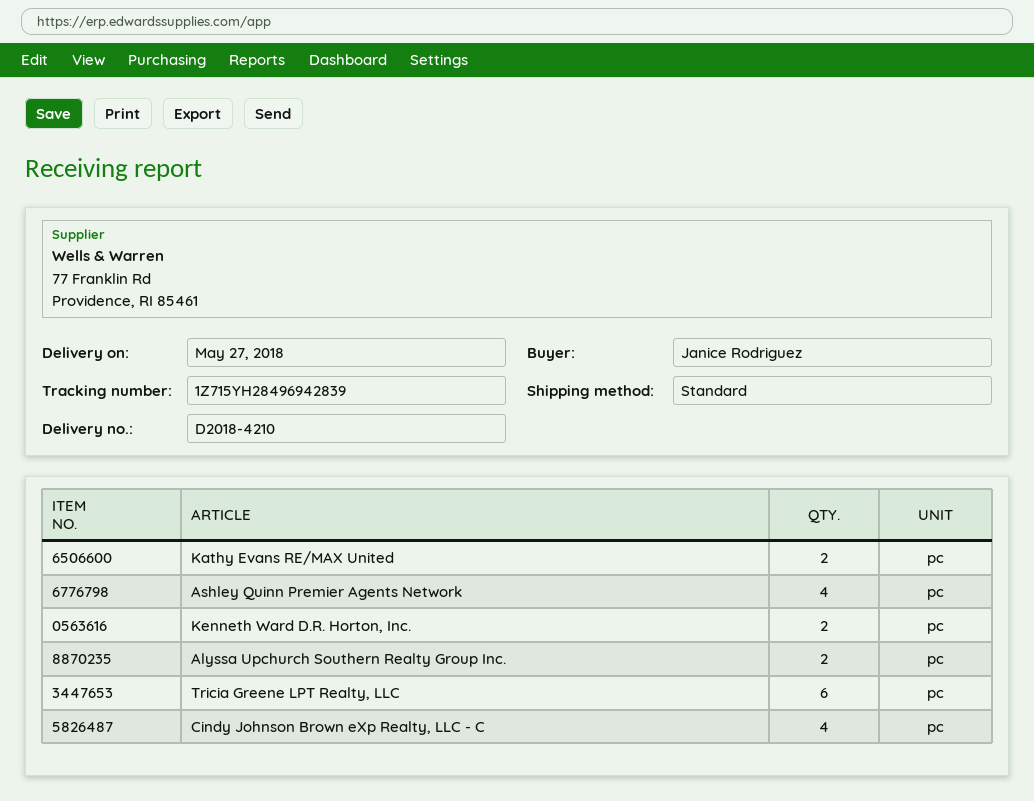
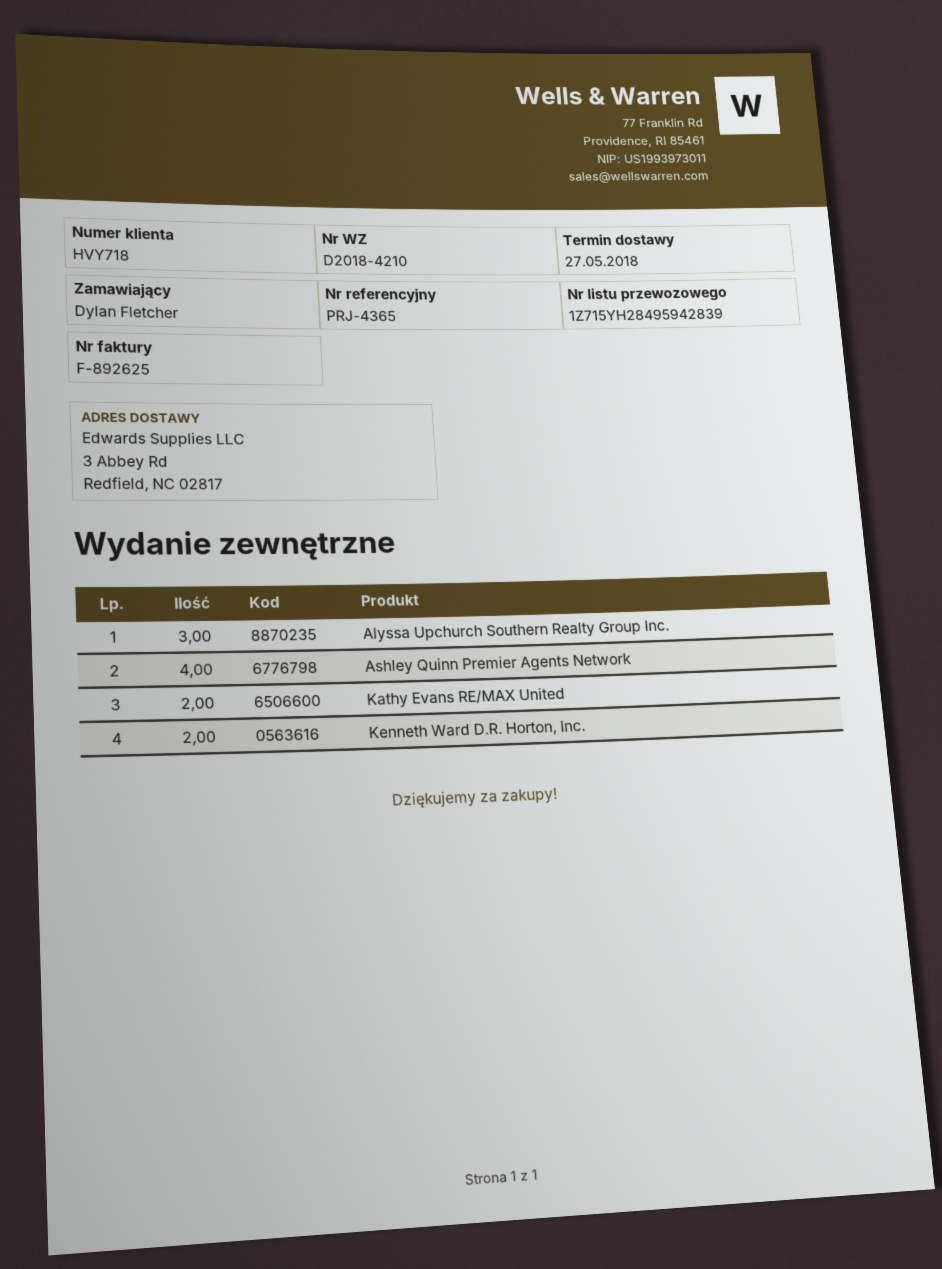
ordered by: Janice Rodriguez -> Dylan Fletcher
tracking number: 1Z715YH28496942839 -> 1Z715YH28495942839
Alyssa Upchurch Southern Realty Group Inc.: 2 -> 3
Tricia Greene LPT Realty, LLC: 6 -> none
Cindy Johnson Brown eXp Realty, LLC - C: 4 -> none

